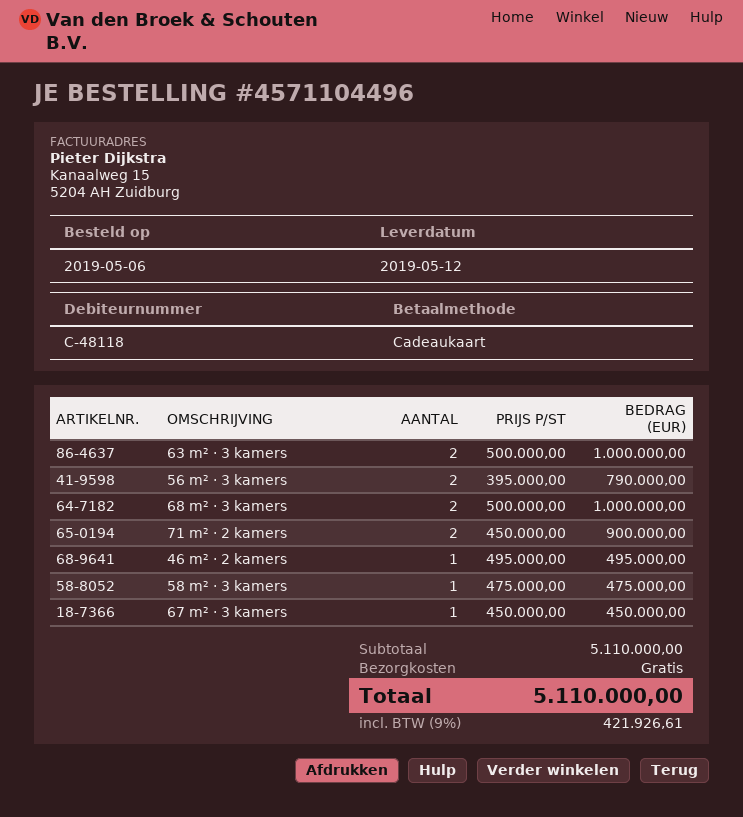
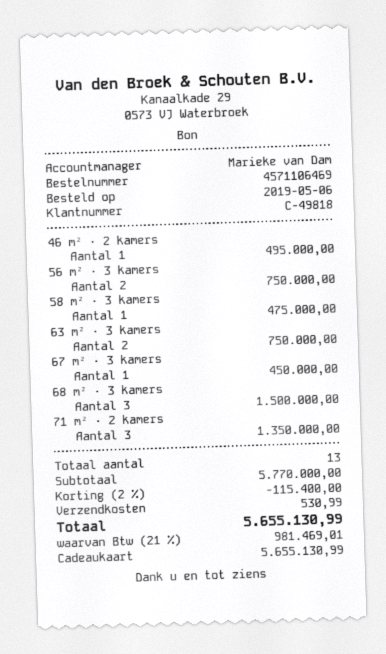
order number: 4571104496 -> 4571106469
customer number: C-48118 -> C-49818
63 m² · 3 kamers: 2 for 1000000.00 -> 2 for 750000.00
56 m² · 3 kamers: 2 for 790000.00 -> 2 for 750000.00
68 m² · 3 kamers: 2 for 1000000.00 -> 3 for 1500000.00
71 m² · 2 kamers: 2 for 900000.00 -> 3 for 1350000.00
subtotal: 5110000.00 -> 5770000.00
discount: none -> 2% = 115400.00
shipping: 0.00 -> 530.99
tax: 9% = 421926.61 -> 21% = 981469.01
total: 5110000.00 -> 5655130.99

